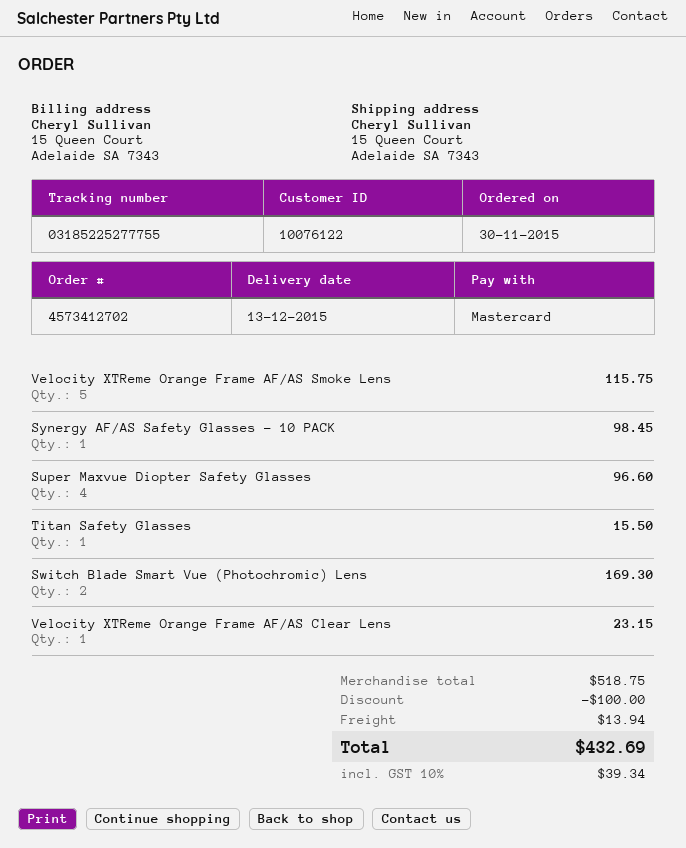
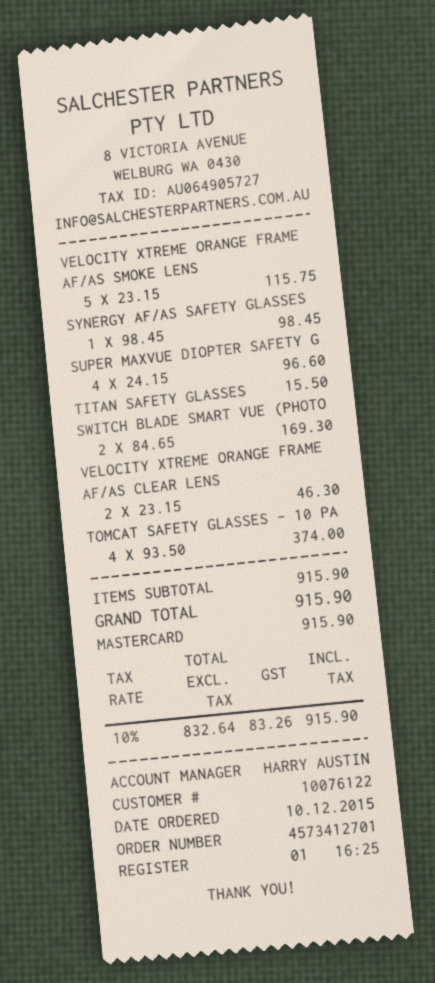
order number: 4573412702 -> 4573412701
order date: 2015-11-30 -> 2015-12-10
Velocity XTReme Orange Frame AF/AS Clear Lens: 1 for 23.15 -> 2 for 46.30
TOMCAT SAFETY GLASSES - 10 PA: none -> 4 for 374.00
subtotal: 518.75 -> 915.90
discount: 100.00 -> none
shipping: 13.94 -> none
tax: 10% = 39.34 -> 10% = 83.26
total: 432.69 -> 915.90

